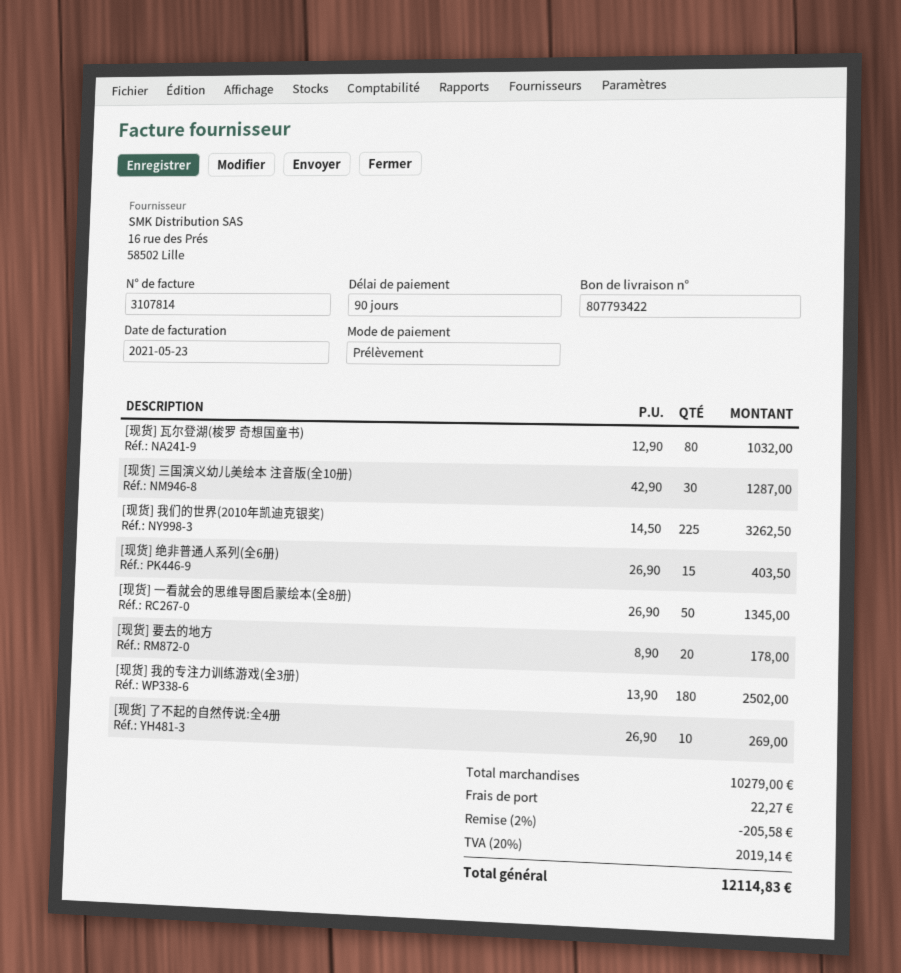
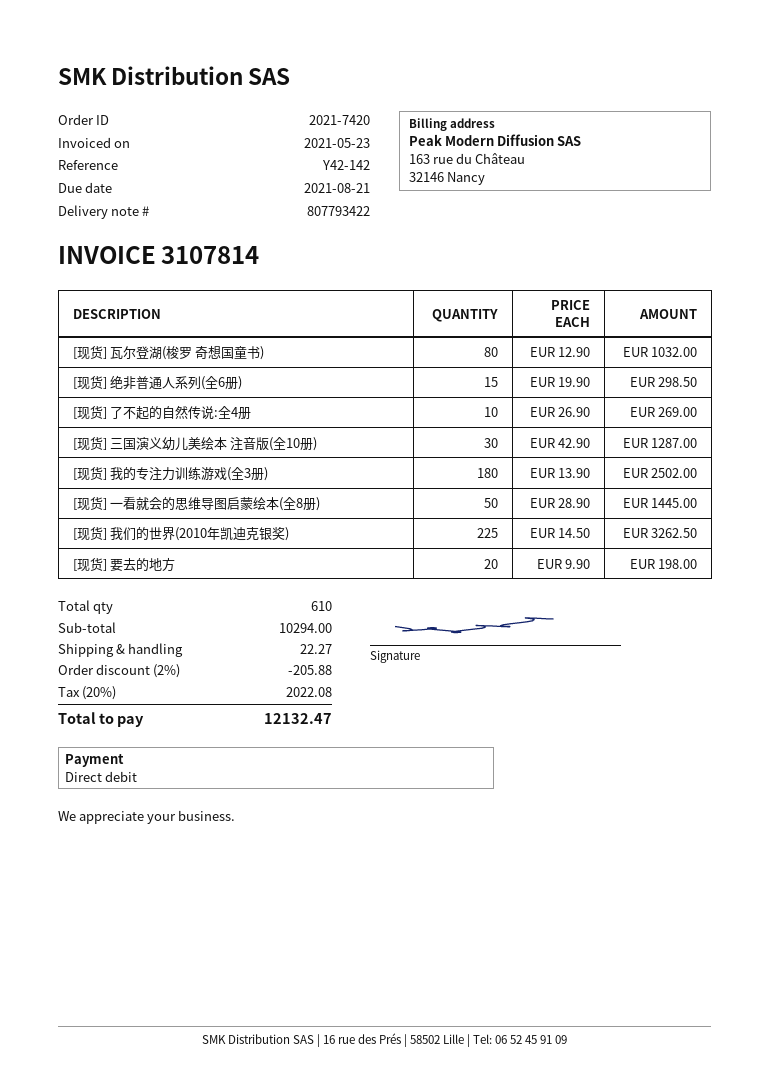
[现货] 绝非普通人系列(全6册): 15 x 26.90 = 403.50 -> 15 x 19.90 = 298.50
[现货] 一看就会的思维导图启蒙绘本(全8册): 50 x 26.90 = 1345.00 -> 50 x 28.90 = 1445.00
[现货] 要去的地方: 20 x 8.90 = 178.00 -> 20 x 9.90 = 198.00
subtotal: 10279.00 -> 10294.00
discount: 2% = 205.58 -> 2% = 205.88
tax: 20% = 2019.14 -> 20% = 2022.08
total: 12114.83 -> 12132.47

